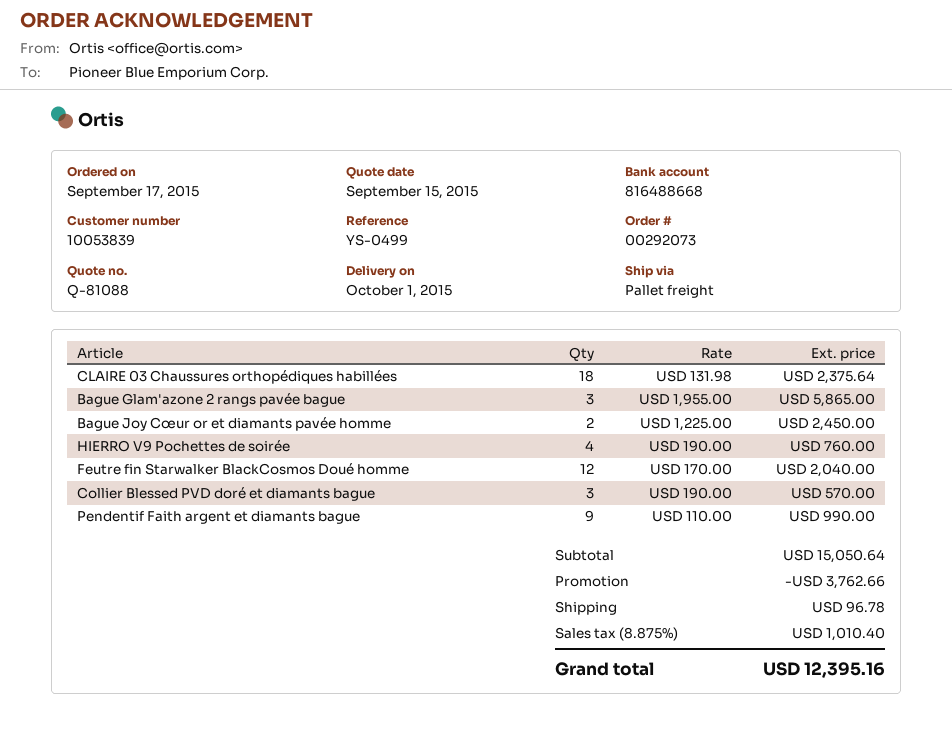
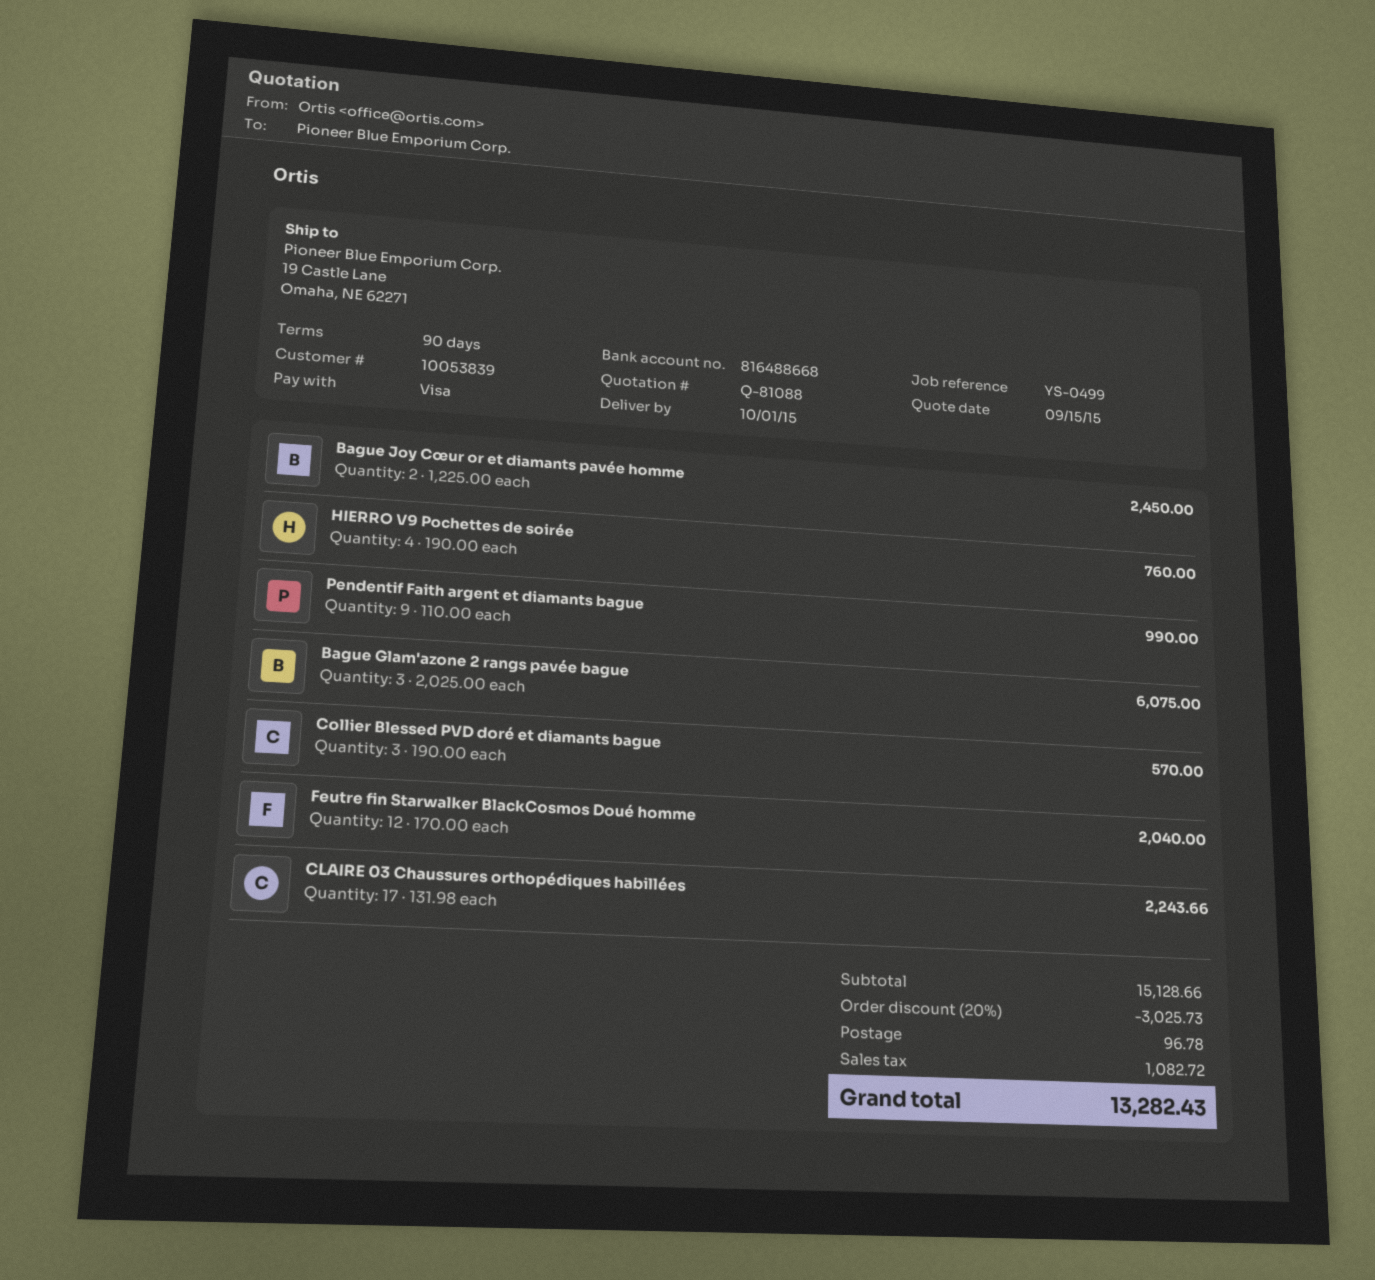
CLAIRE 03 Chaussures orthopédiques habillées: 18 x 131.98 = 2375.64 -> 17 x 131.98 = 2243.66
Bague Glam'azone 2 rangs pavée bague: 3 x 1955.00 = 5865.00 -> 3 x 2025.00 = 6075.00
subtotal: 15050.64 -> 15128.66
discount: 3762.66 -> 3025.73
tax: 1010.40 -> 1082.72
total: 12395.16 -> 13282.43

